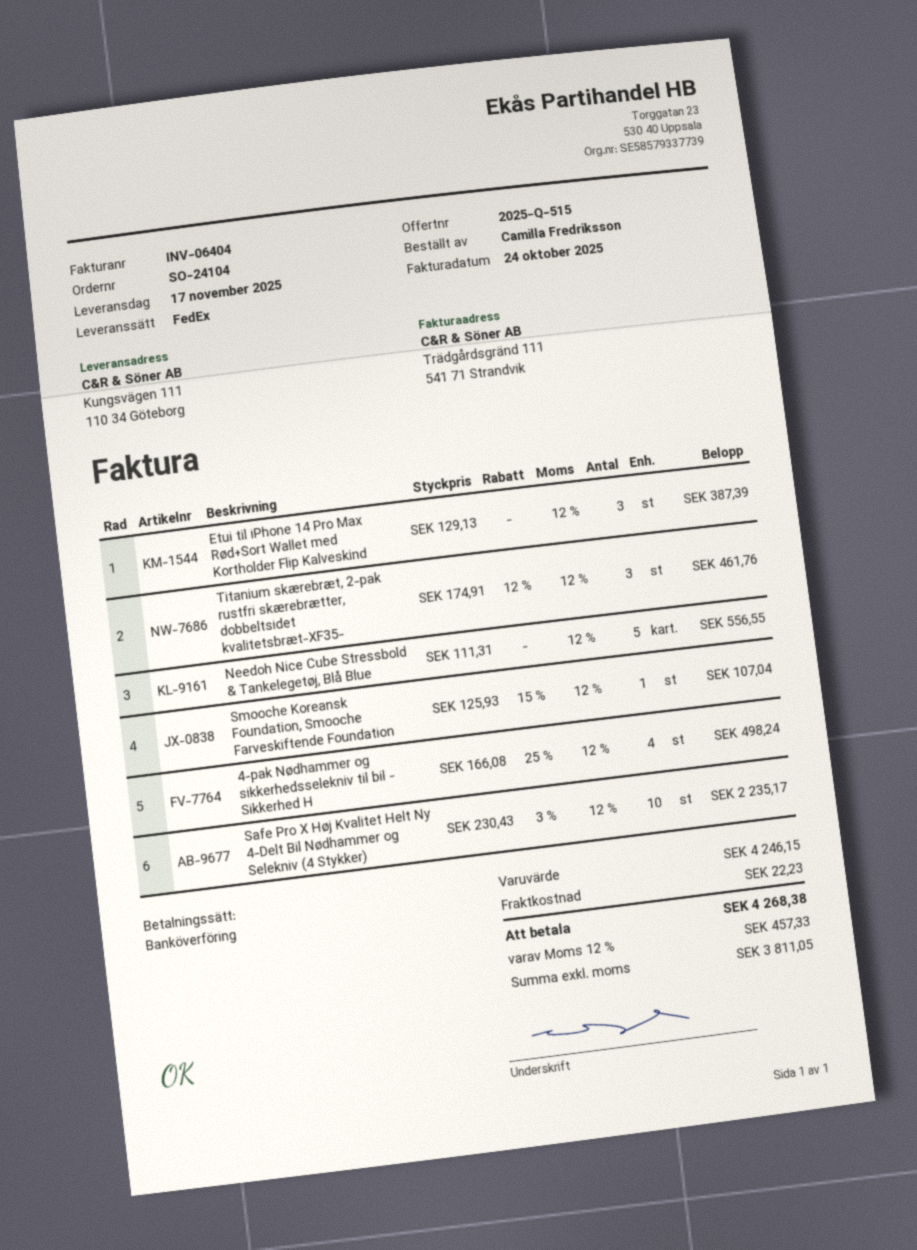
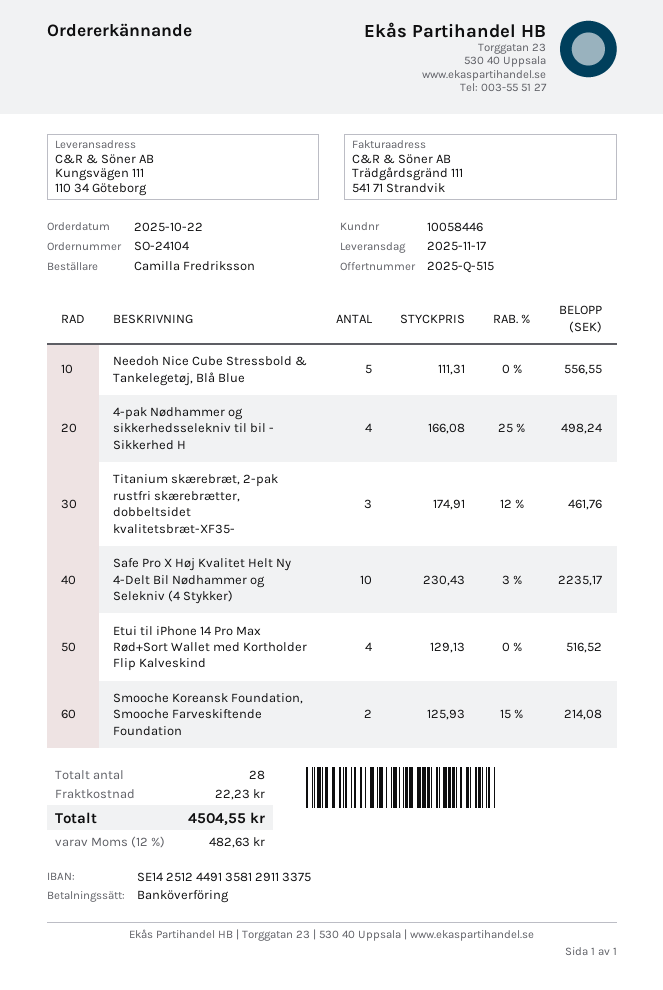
Etui til iPhone 14 Pro Max Rød+Sort Wallet med Kortholder Flip Kalveskind: 3 x 129.13 = 387.39 -> 4 x 129.13 = 516.52
Smooche Koreansk Foundation, Smooche Farveskiftende Foundation: 1 x 125.93 - 15% = 107.04 -> 2 x 125.93 - 15% = 214.08
tax: 12% = 457.33 -> 12% = 482.63
total: 4268.38 -> 4504.55

